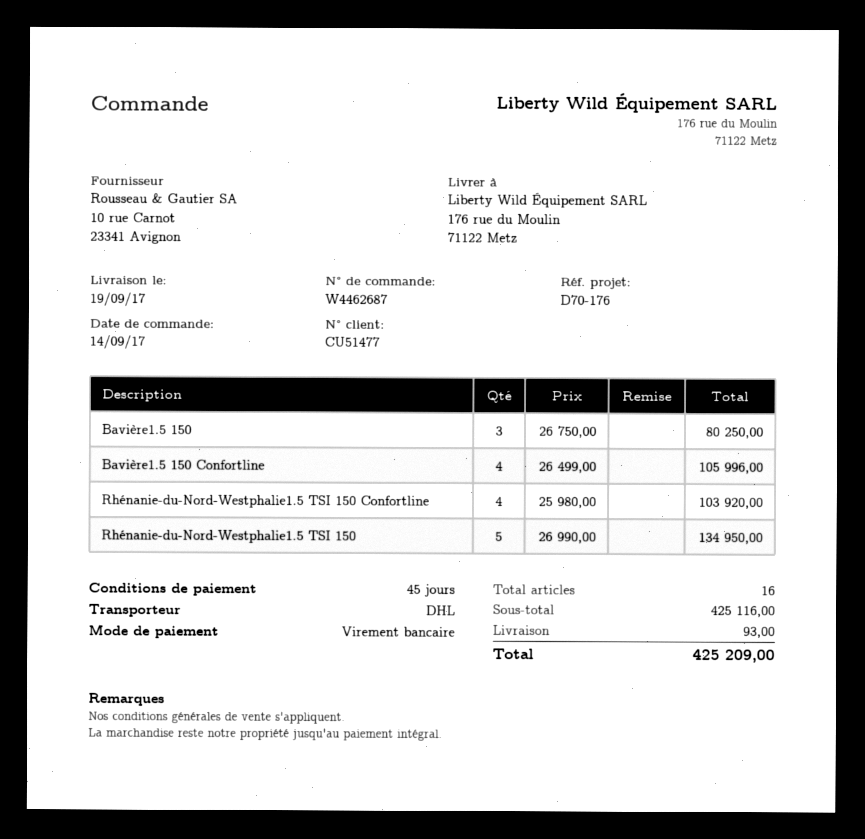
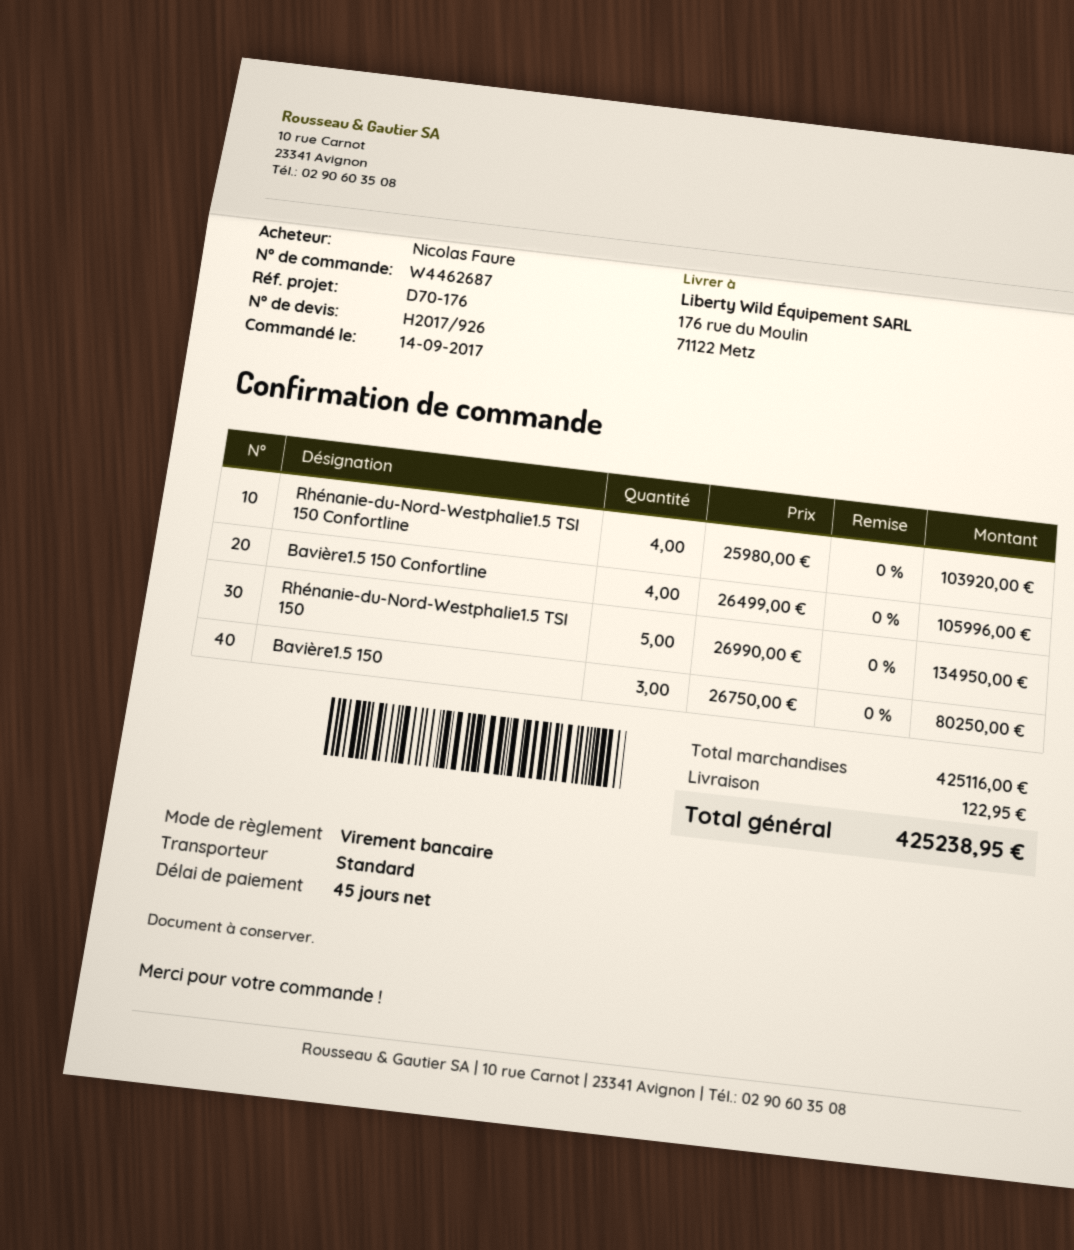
shipping method: DHL -> standard
shipping: 93.00 -> 122.95
total: 425209.00 -> 425238.95

